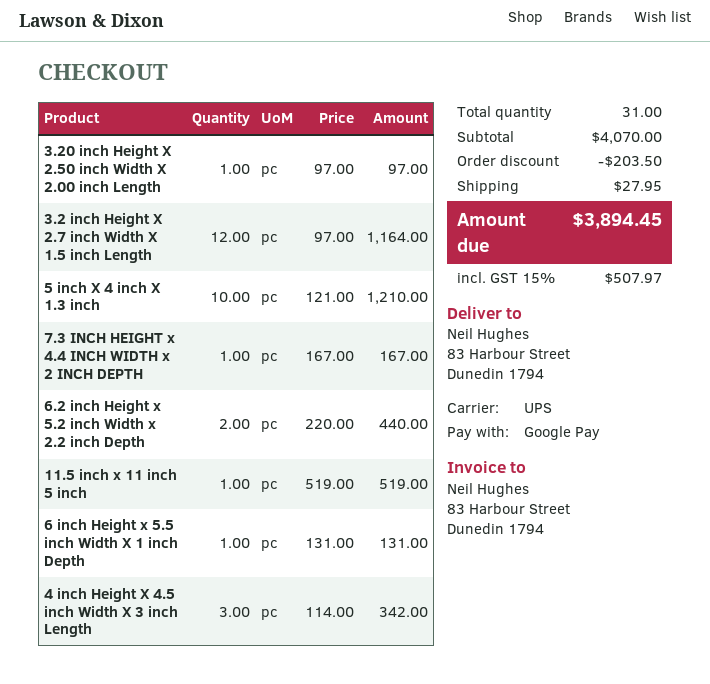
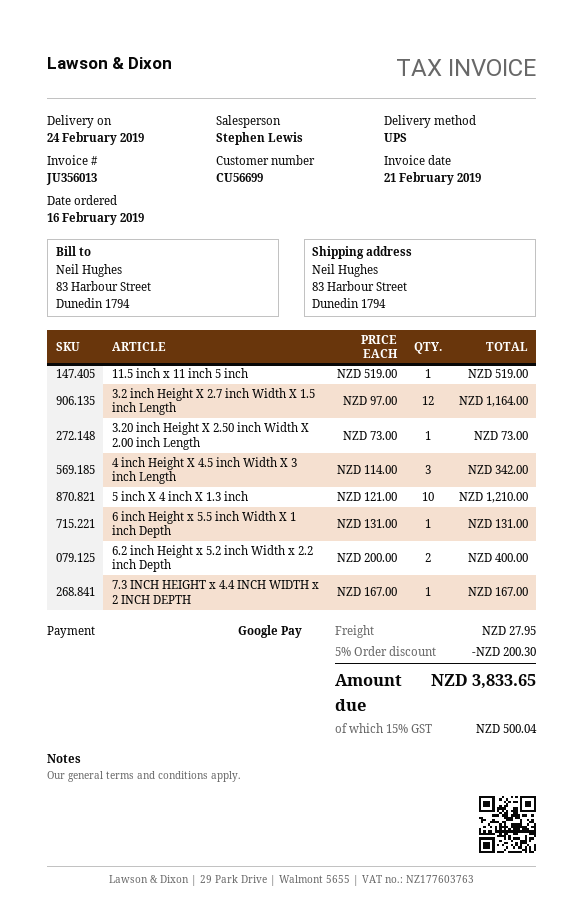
3.20 inch Height X 2.50 inch Width X 2.00 inch Length: 1 x 97.00 = 97.00 -> 1 x 73.00 = 73.00
6.2 inch Height x 5.2 inch Width x 2.2 inch Depth: 2 x 220.00 = 440.00 -> 2 x 200.00 = 400.00
discount: 203.50 -> 200.30
tax: 15% = 507.97 -> 15% = 500.04
total: 3894.45 -> 3833.65

